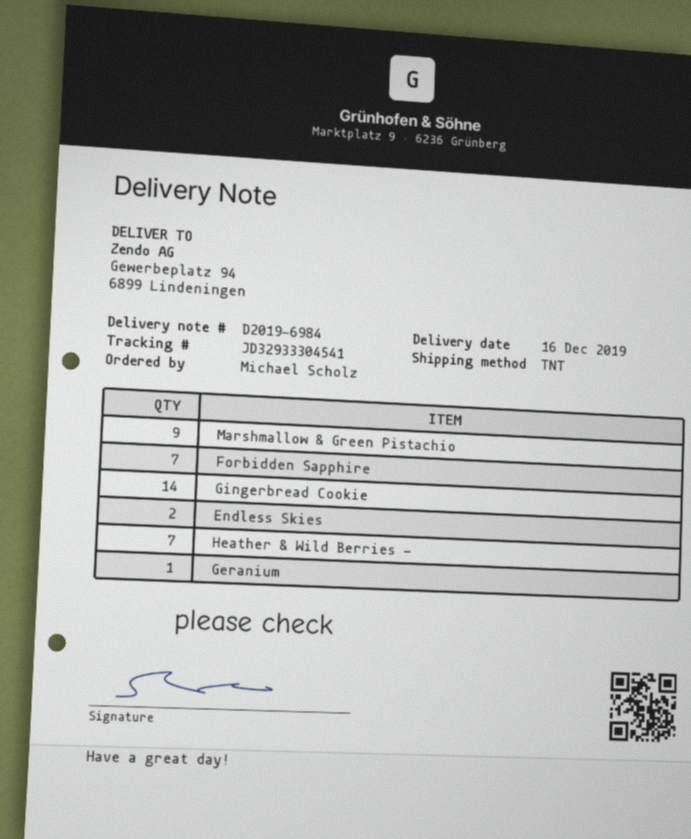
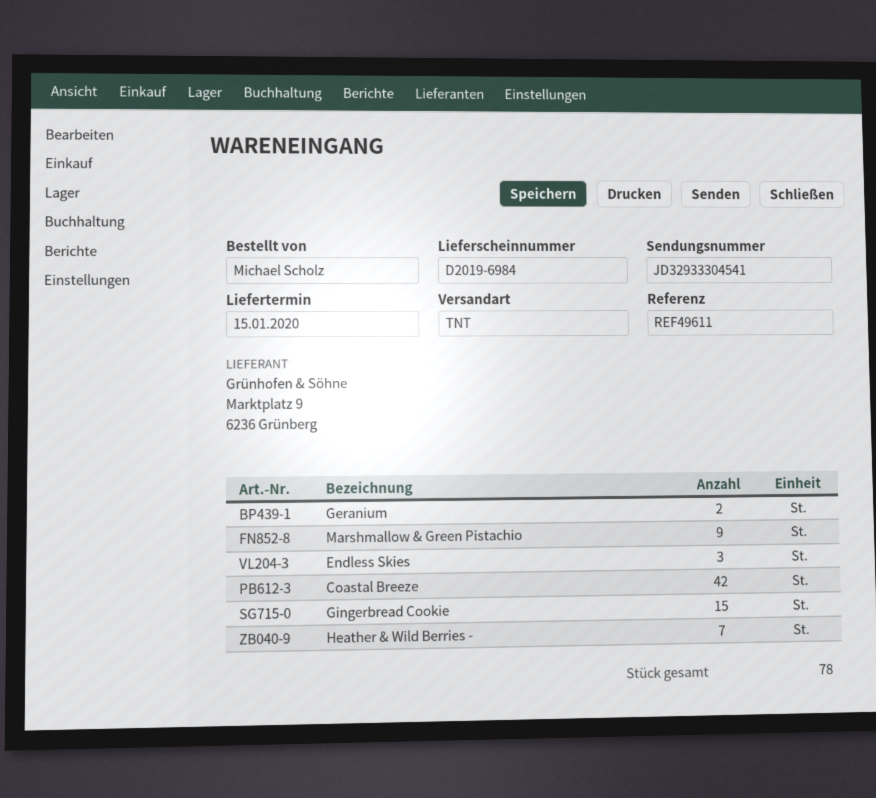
delivery date: 2019-12-16 -> 2020-01-15
Forbidden Sapphire: 7 -> none
Gingerbread Cookie: 14 -> 15
Endless Skies: 2 -> 3
Geranium: 1 -> 2
Coastal Breeze: none -> 42

